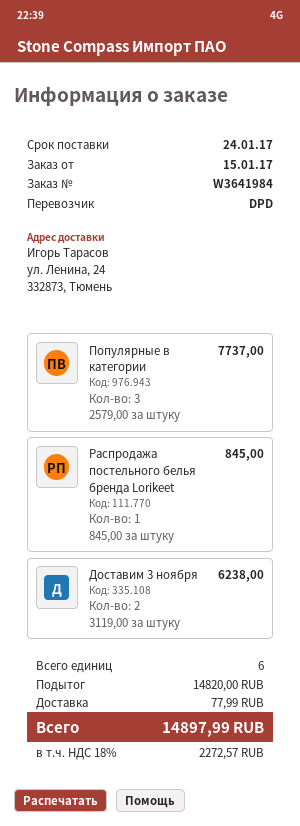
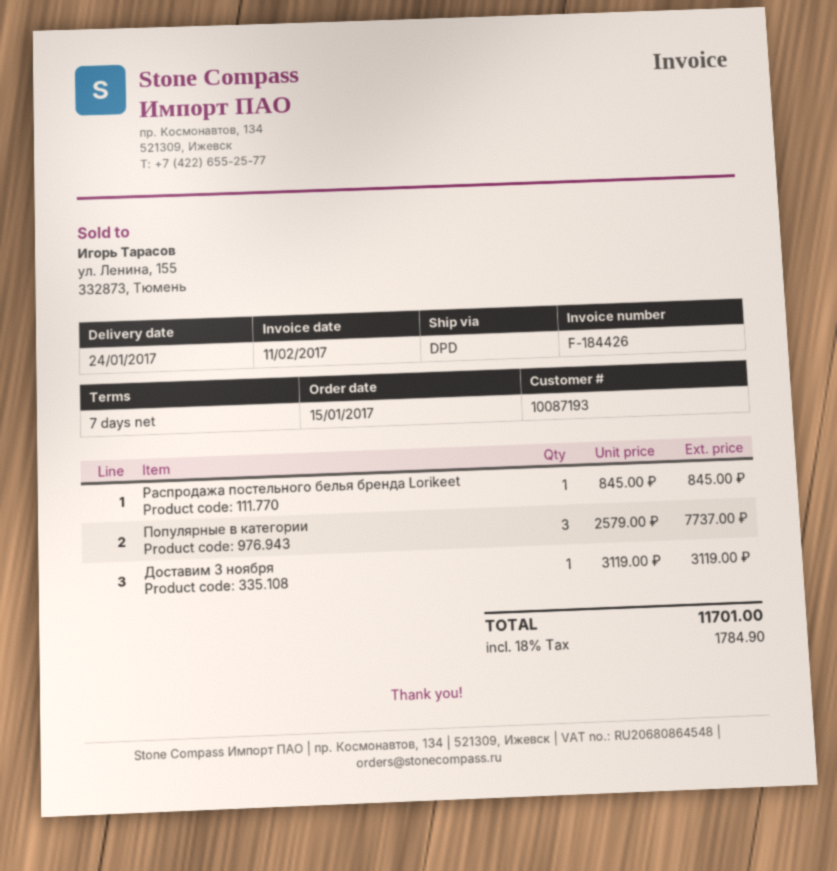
Доставим 3 ноября: 2 x 3119.00 = 6238.00 -> 1 x 3119.00 = 3119.00
shipping: 77.99 -> none
tax: 18% = 2272.57 -> 18% = 1784.90
total: 14897.99 -> 11701.00

